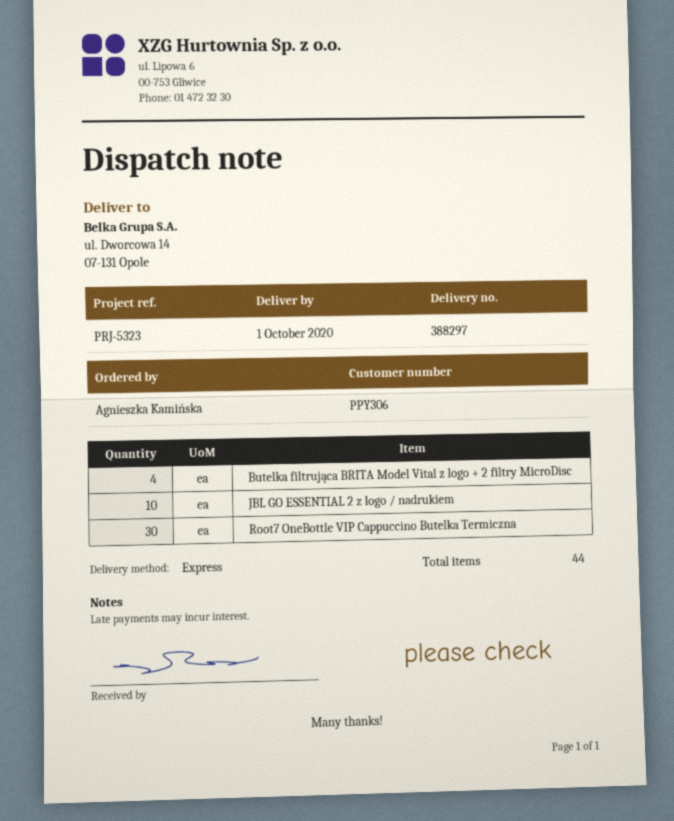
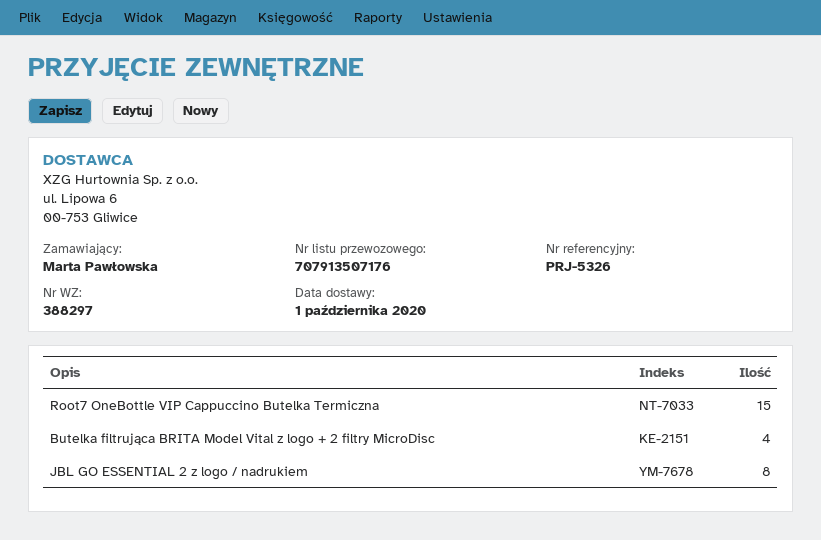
reference: PRJ-5323 -> PRJ-5326
ordered by: Agnieszka Kamińska -> Marta Pawłowska
JBL GO ESSENTIAL 2 z logo / nadrukiem: 10 -> 8
Root7 OneBottle VIP Cappuccino Butelka Termiczna: 30 -> 15

